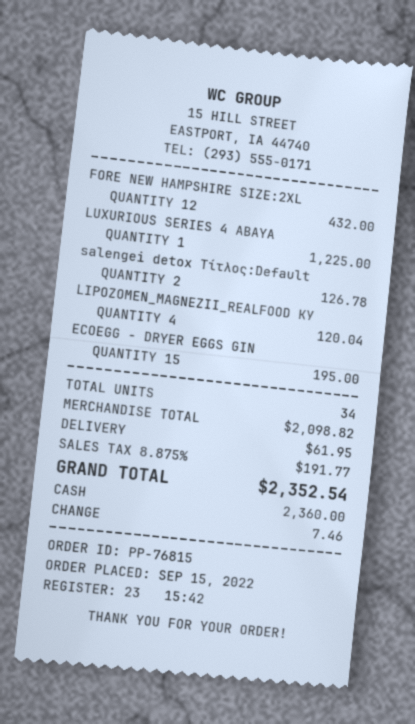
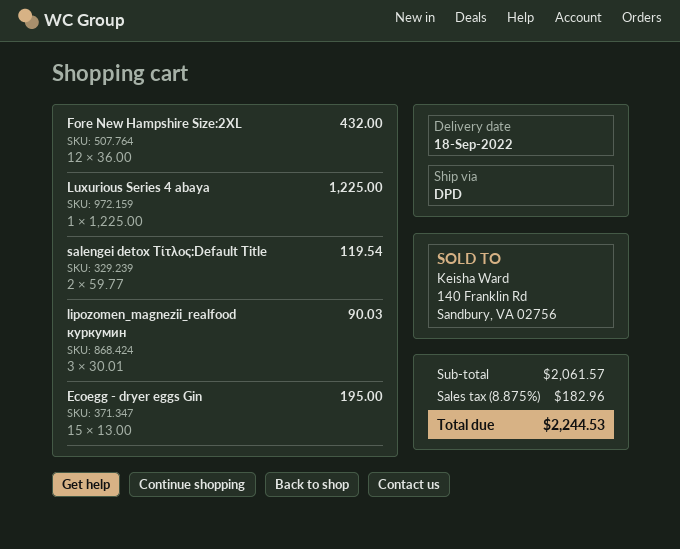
salengei detox Τίτλος:Default: 2 for 126.78 -> 2 for 119.54
LIPOZOMEN_MAGNEZII_REALFOOD КУ: 4 for 120.04 -> 3 for 90.03
subtotal: 2098.82 -> 2061.57
shipping: 61.95 -> none
tax: 8.875% = 191.77 -> 8.875% = 182.96
total: 2352.54 -> 2244.53

